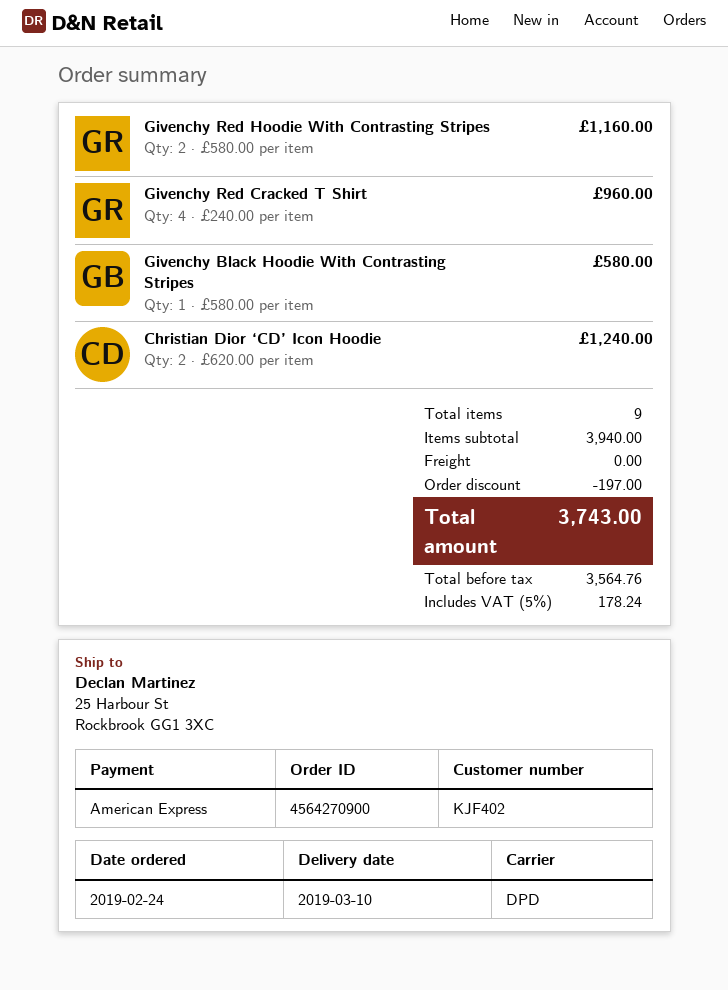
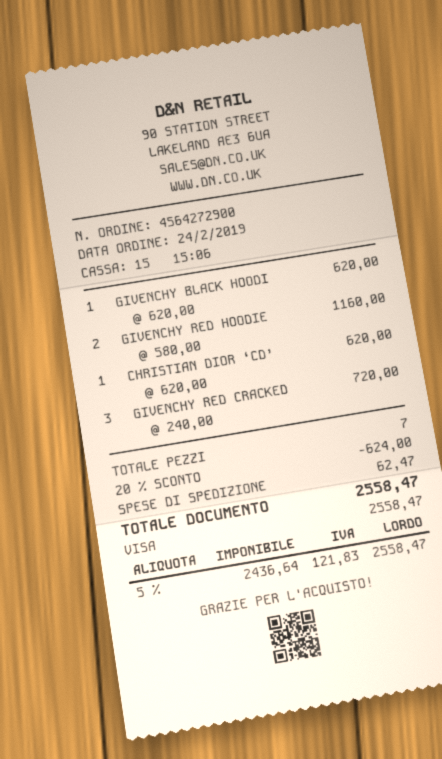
order number: 4564270900 -> 4564272900
payment method: American Express -> Visa
Givenchy Red Cracked T Shirt: 4 x 240.00 = 960.00 -> 3 x 240.00 = 720.00
Givenchy Black Hoodie With Contrasting Stripes: 1 x 580.00 = 580.00 -> 1 x 620.00 = 620.00
Christian Dior ‘CD’ Icon Hoodie: 2 x 620.00 = 1240.00 -> 1 x 620.00 = 620.00
total quantity: 9 -> 7
discount: 197.00 -> 624.00
shipping: 0.00 -> 62.47
net: 3564.76 -> 2436.64
tax: 5% = 178.24 -> 5% = 121.83
total: 3743.00 -> 2558.47

